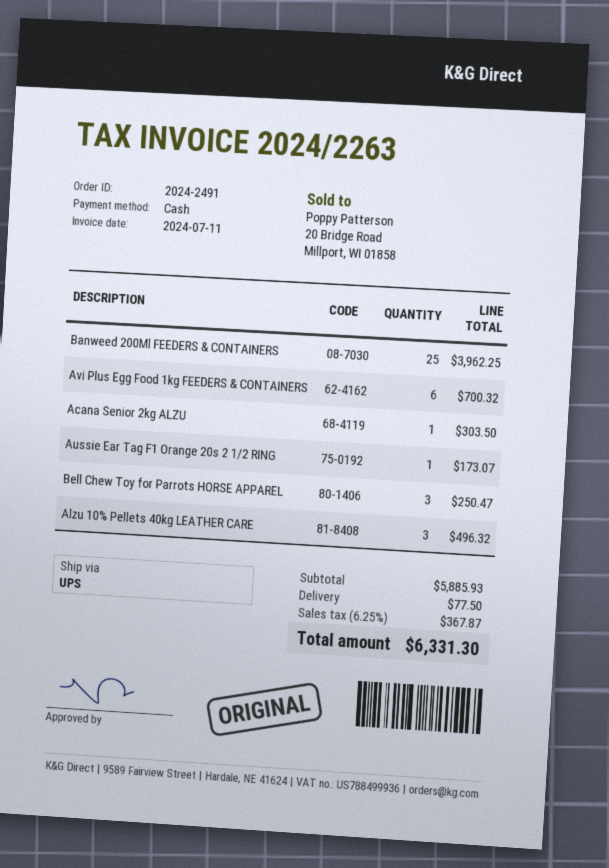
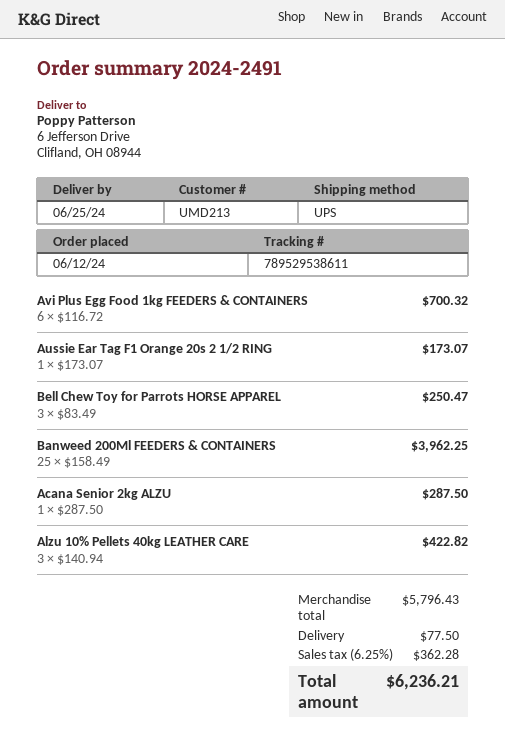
Acana Senior 2kg ALZU: 1 for 303.50 -> 1 for 287.50
Alzu 10% Pellets 40kg LEATHER CARE: 3 for 496.32 -> 3 for 422.82
subtotal: 5885.93 -> 5796.43
tax: 6.25% = 367.87 -> 6.25% = 362.28
total: 6331.30 -> 6236.21

